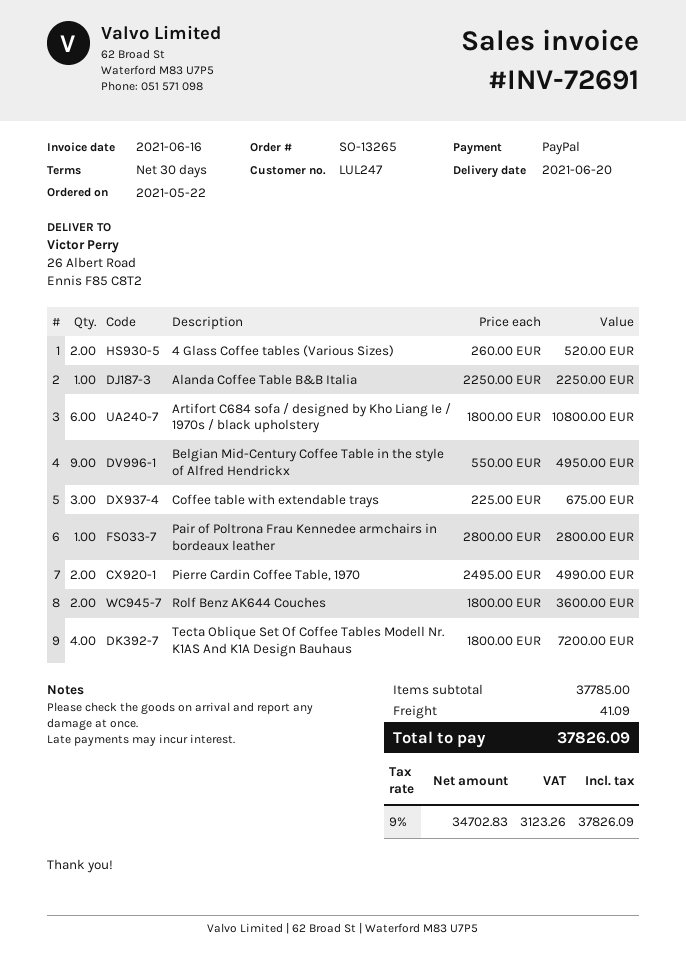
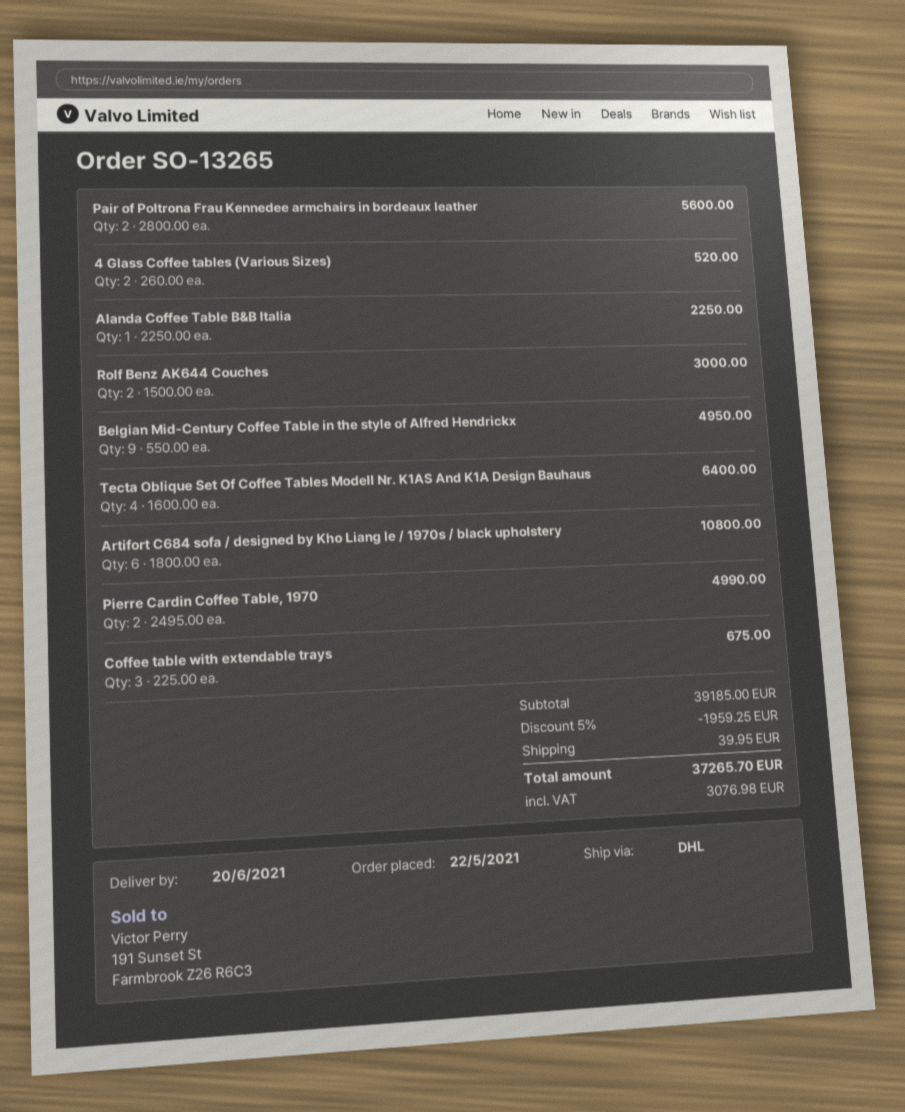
Pair of Poltrona Frau Kennedee armchairs in bordeaux leather: 1 x 2800.00 = 2800.00 -> 2 x 2800.00 = 5600.00
Rolf Benz AK644 Couches: 2 x 1800.00 = 3600.00 -> 2 x 1500.00 = 3000.00
Tecta Oblique Set Of Coffee Tables Modell Nr. K1AS And K1A Design Bauhaus: 4 x 1800.00 = 7200.00 -> 4 x 1600.00 = 6400.00
subtotal: 37785.00 -> 39185.00
discount: none -> 5% = 1959.25
shipping: 41.09 -> 39.95
tax: 3123.26 -> 3076.98
total: 37826.09 -> 37265.70

